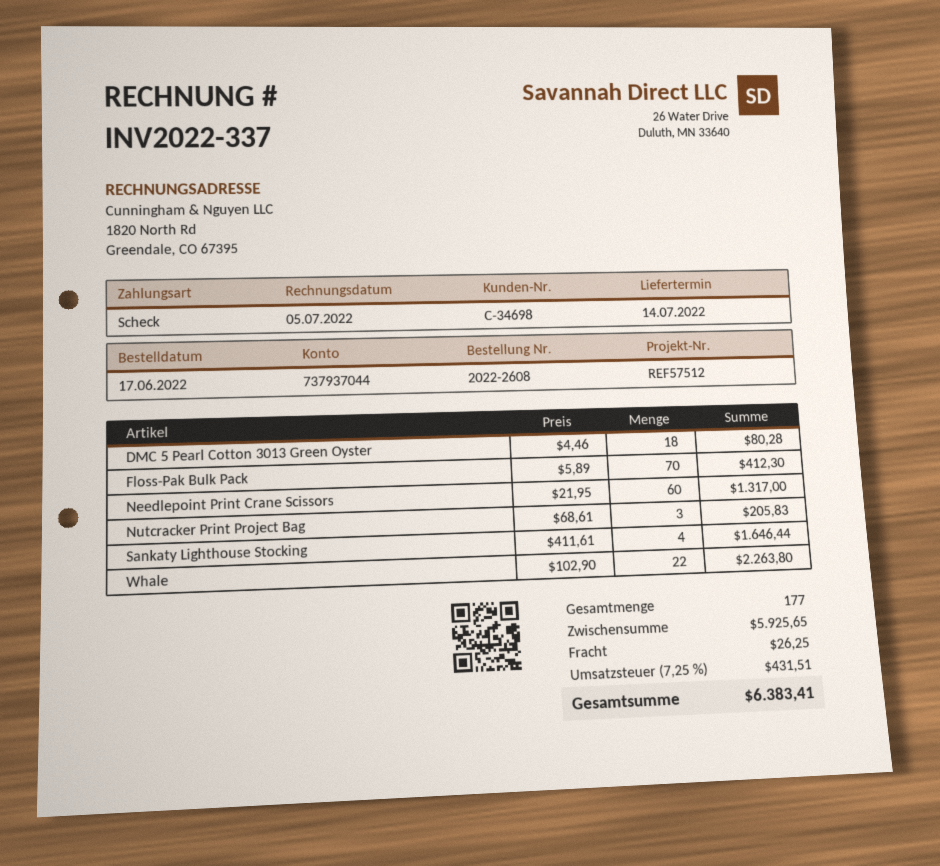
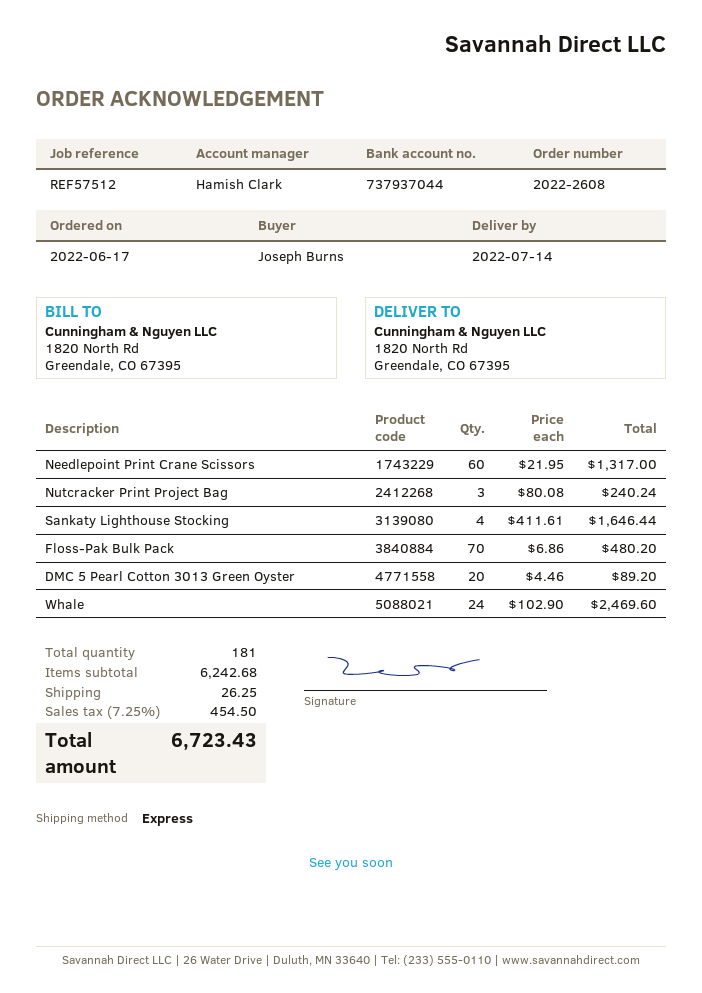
DMC 5 Pearl Cotton 3013 Green Oyster: 18 x 4.46 = 80.28 -> 20 x 4.46 = 89.20
Floss-Pak Bulk Pack: 70 x 5.89 = 412.30 -> 70 x 6.86 = 480.20
Nutcracker Print Project Bag: 3 x 68.61 = 205.83 -> 3 x 80.08 = 240.24
Whale: 22 x 102.90 = 2263.80 -> 24 x 102.90 = 2469.60
total quantity: 177 -> 181
subtotal: 5925.65 -> 6242.68
tax: 7.25% = 431.51 -> 7.25% = 454.50
total: 6383.41 -> 6723.43

